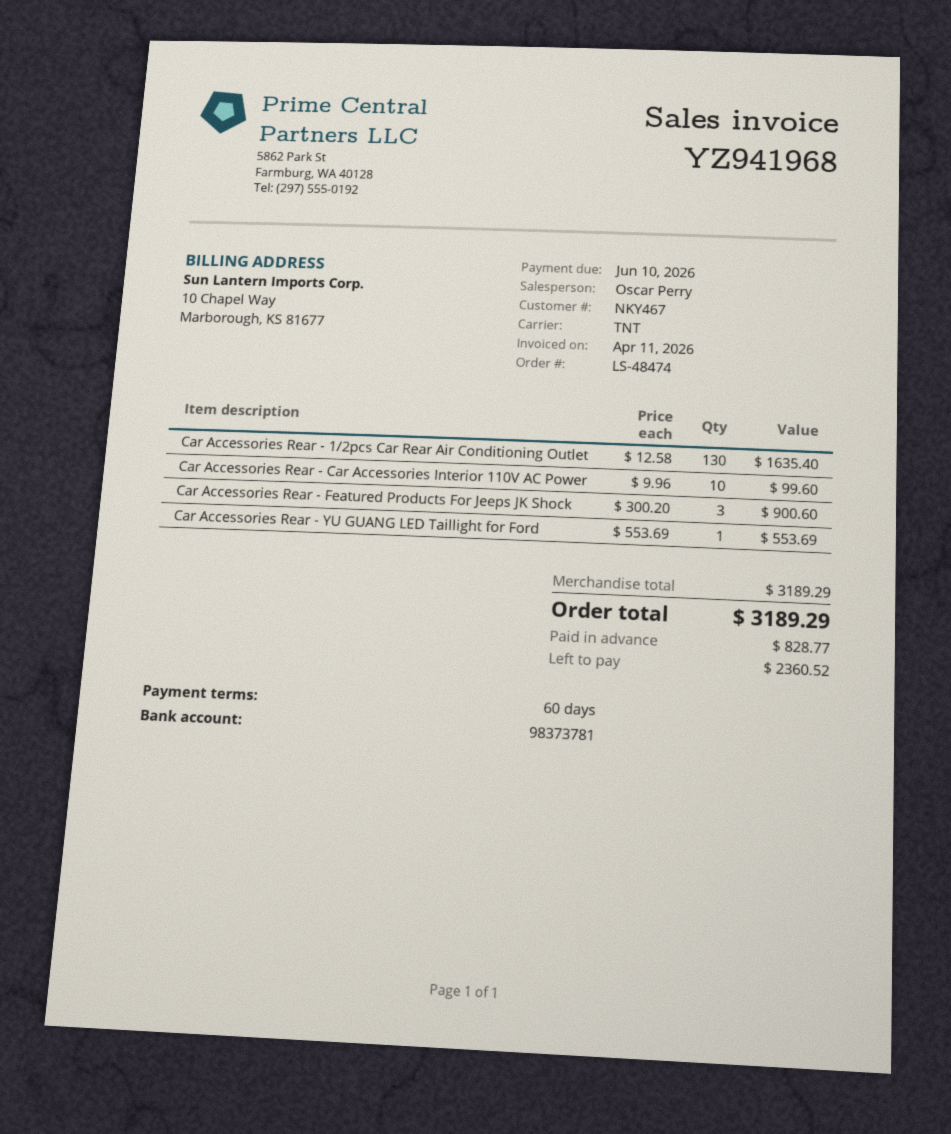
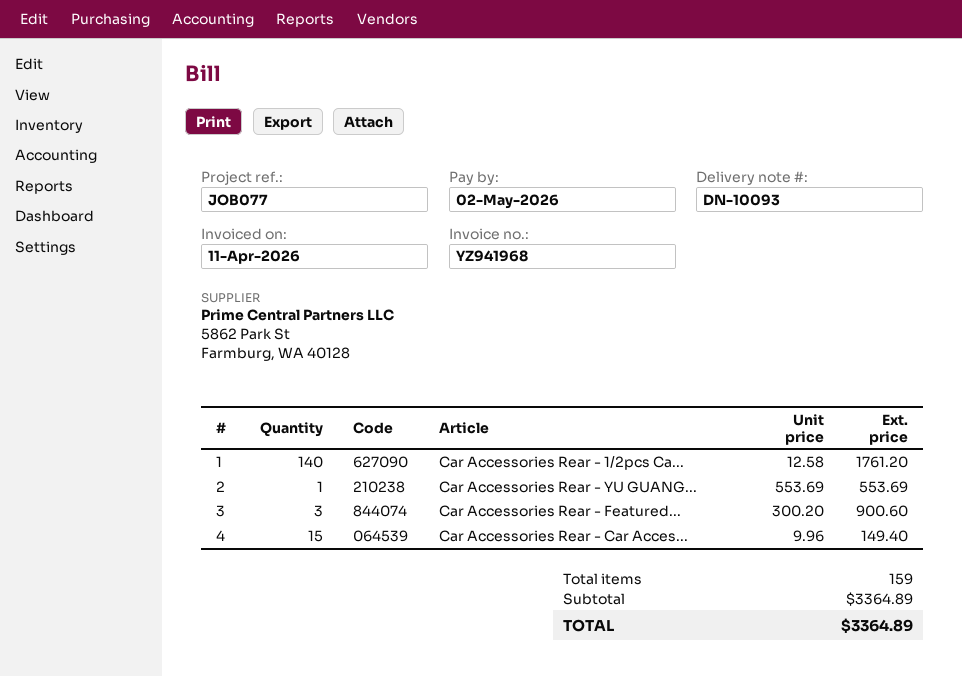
due date: 2026-06-10 -> 2026-05-02
Car Accessories Rear - 1/2pcs Car Rear Air Conditioning Outlet: 130 x 12.58 = 1635.40 -> 140 x 12.58 = 1761.20
Car Accessories Rear - Car Accessories Interior 110V AC Power: 10 x 9.96 = 99.60 -> 15 x 9.96 = 149.40
subtotal: 3189.29 -> 3364.89
total: 3189.29 -> 3364.89

